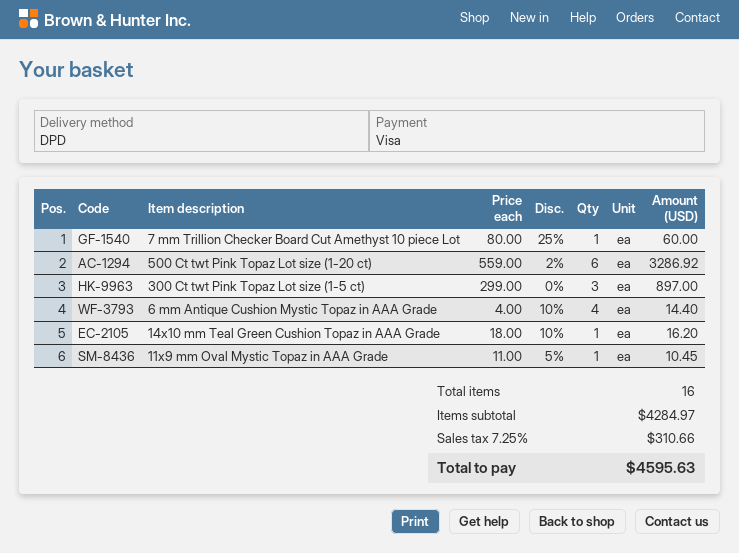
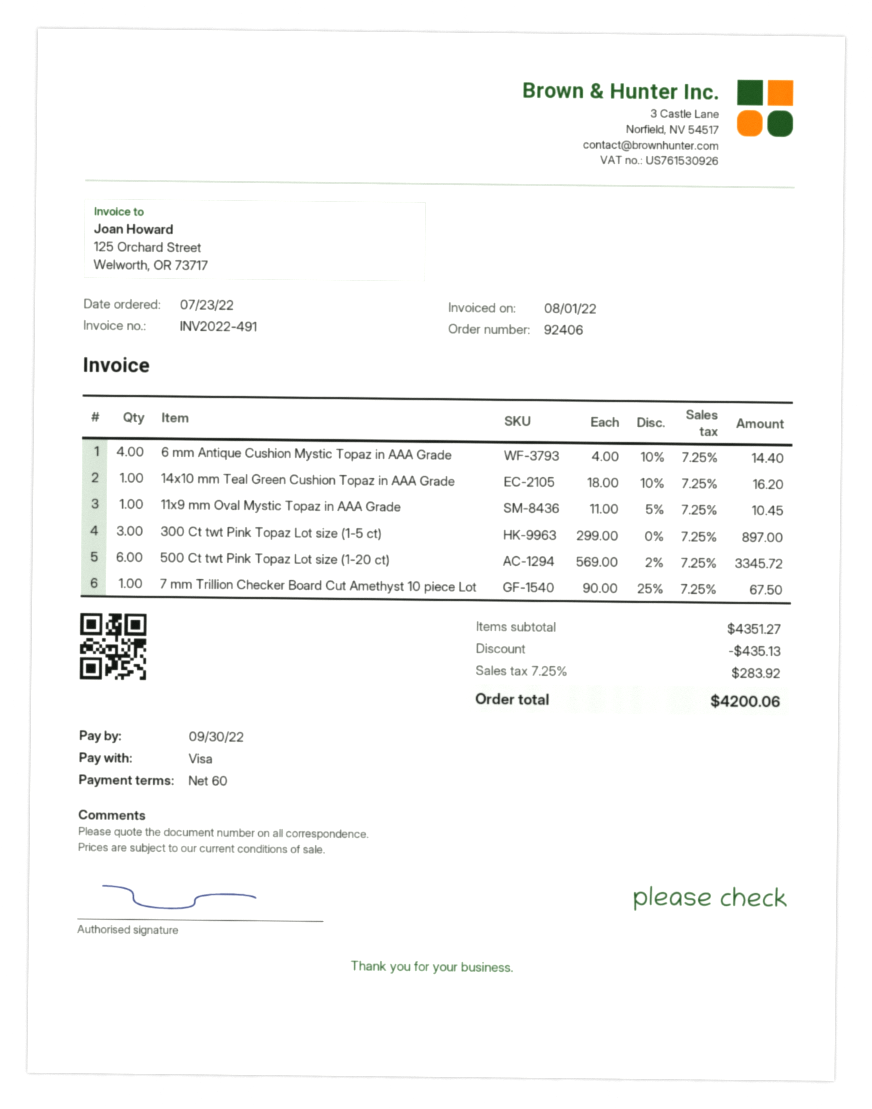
7 mm Trillion Checker Board Cut Amethyst 10 piece Lot: 1 x 80.00 - 25% = 60.00 -> 1 x 90.00 - 25% = 67.50
500 Ct twt Pink Topaz Lot size (1-20 ct): 6 x 559.00 - 2% = 3286.92 -> 6 x 569.00 - 2% = 3345.72
subtotal: 4284.97 -> 4351.27
discount: none -> 435.13
tax: 7.25% = 310.66 -> 7.25% = 283.92
total: 4595.63 -> 4200.06

